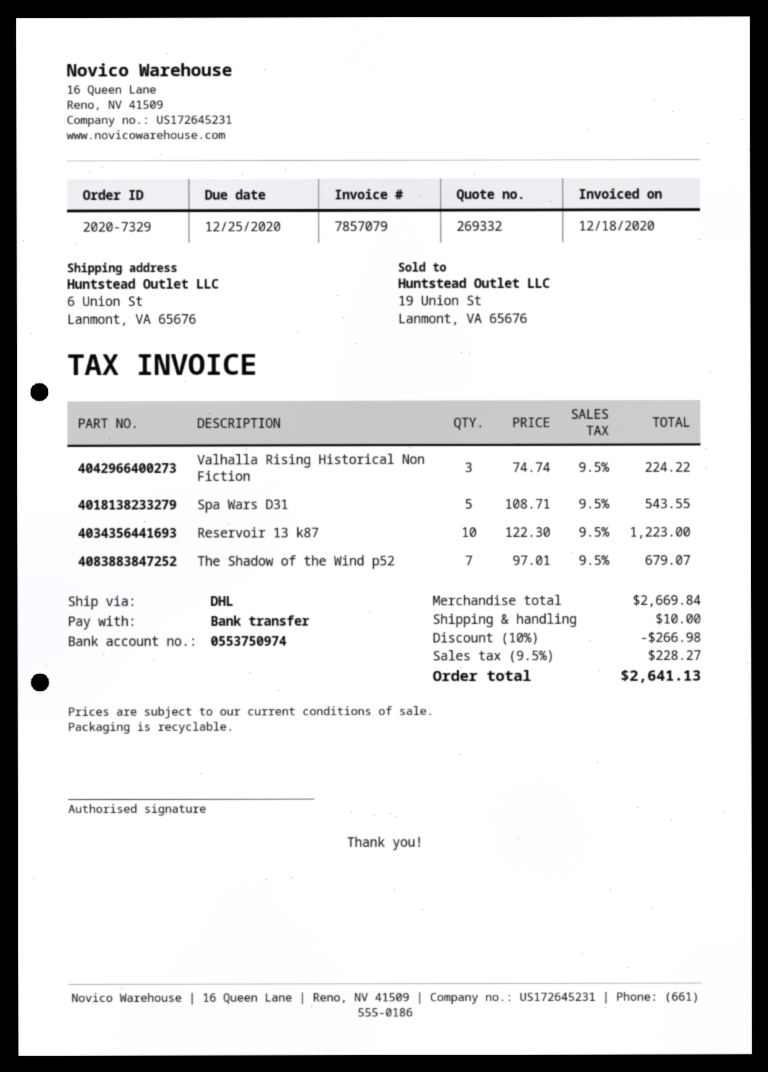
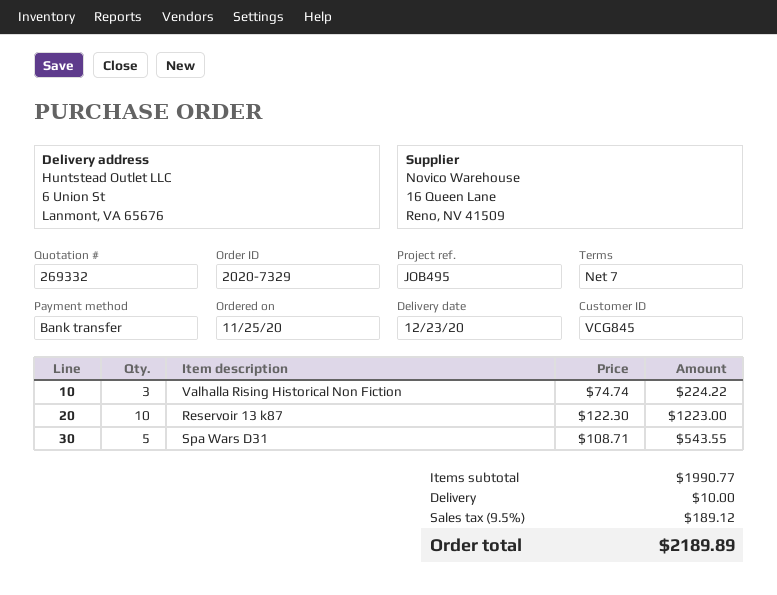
The Shadow of the Wind p52: 7 x 97.01 = 679.07 -> none
subtotal: 2669.84 -> 1990.77
discount: 10% = 266.98 -> none
tax: 9.5% = 228.27 -> 9.5% = 189.12
total: 2641.13 -> 2189.89

